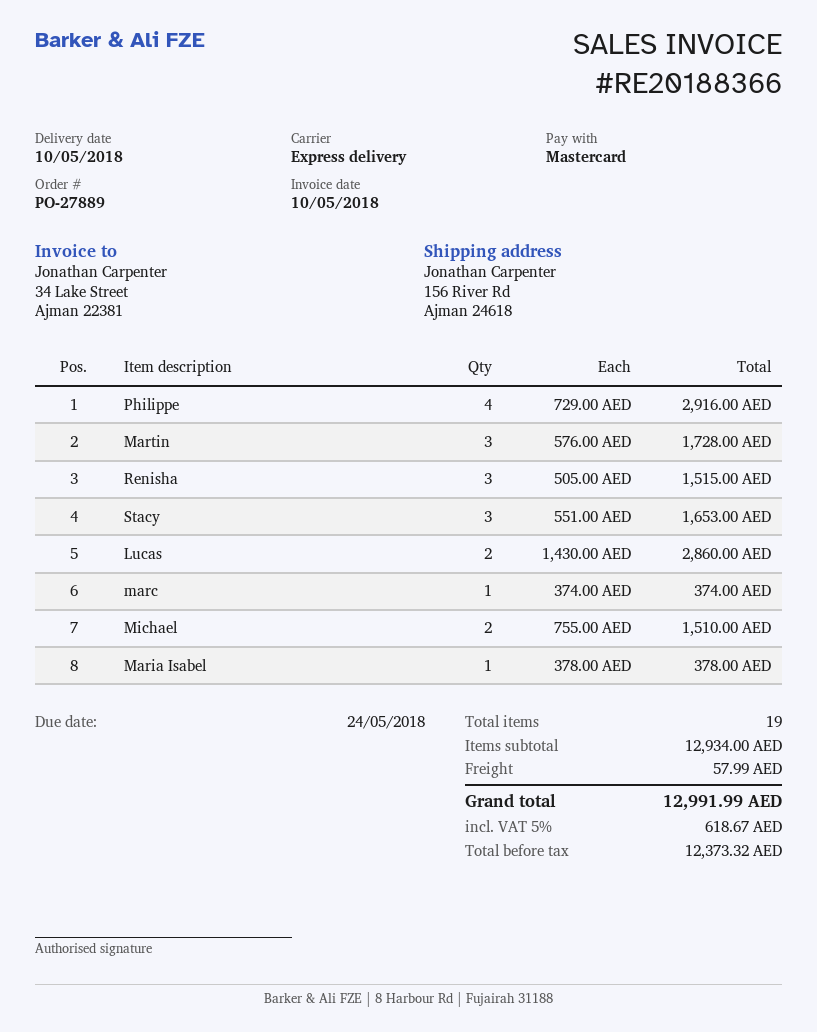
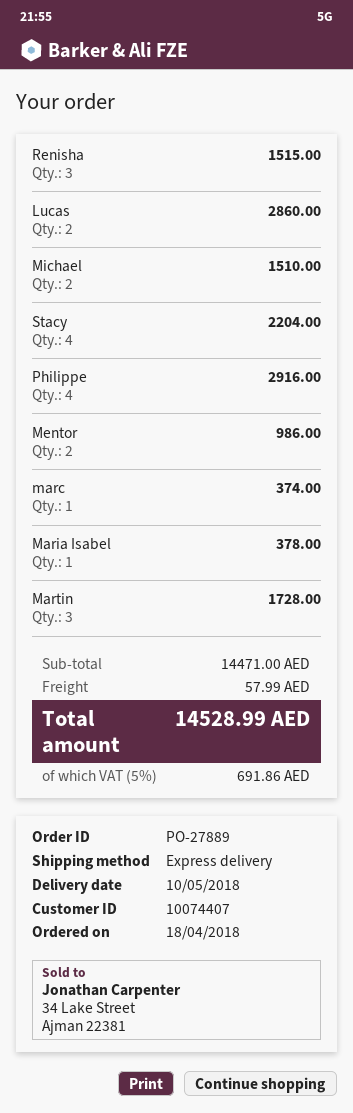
Stacy: 3 for 1653.00 -> 4 for 2204.00
Mentor: none -> 2 for 986.00
subtotal: 12934.00 -> 14471.00
tax: 5% = 618.67 -> 5% = 691.86
total: 12991.99 -> 14528.99

